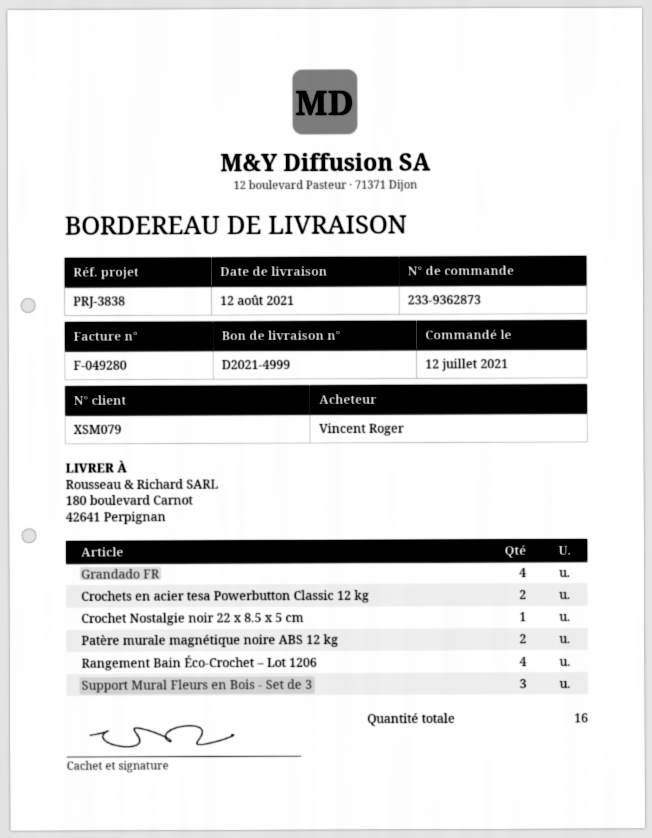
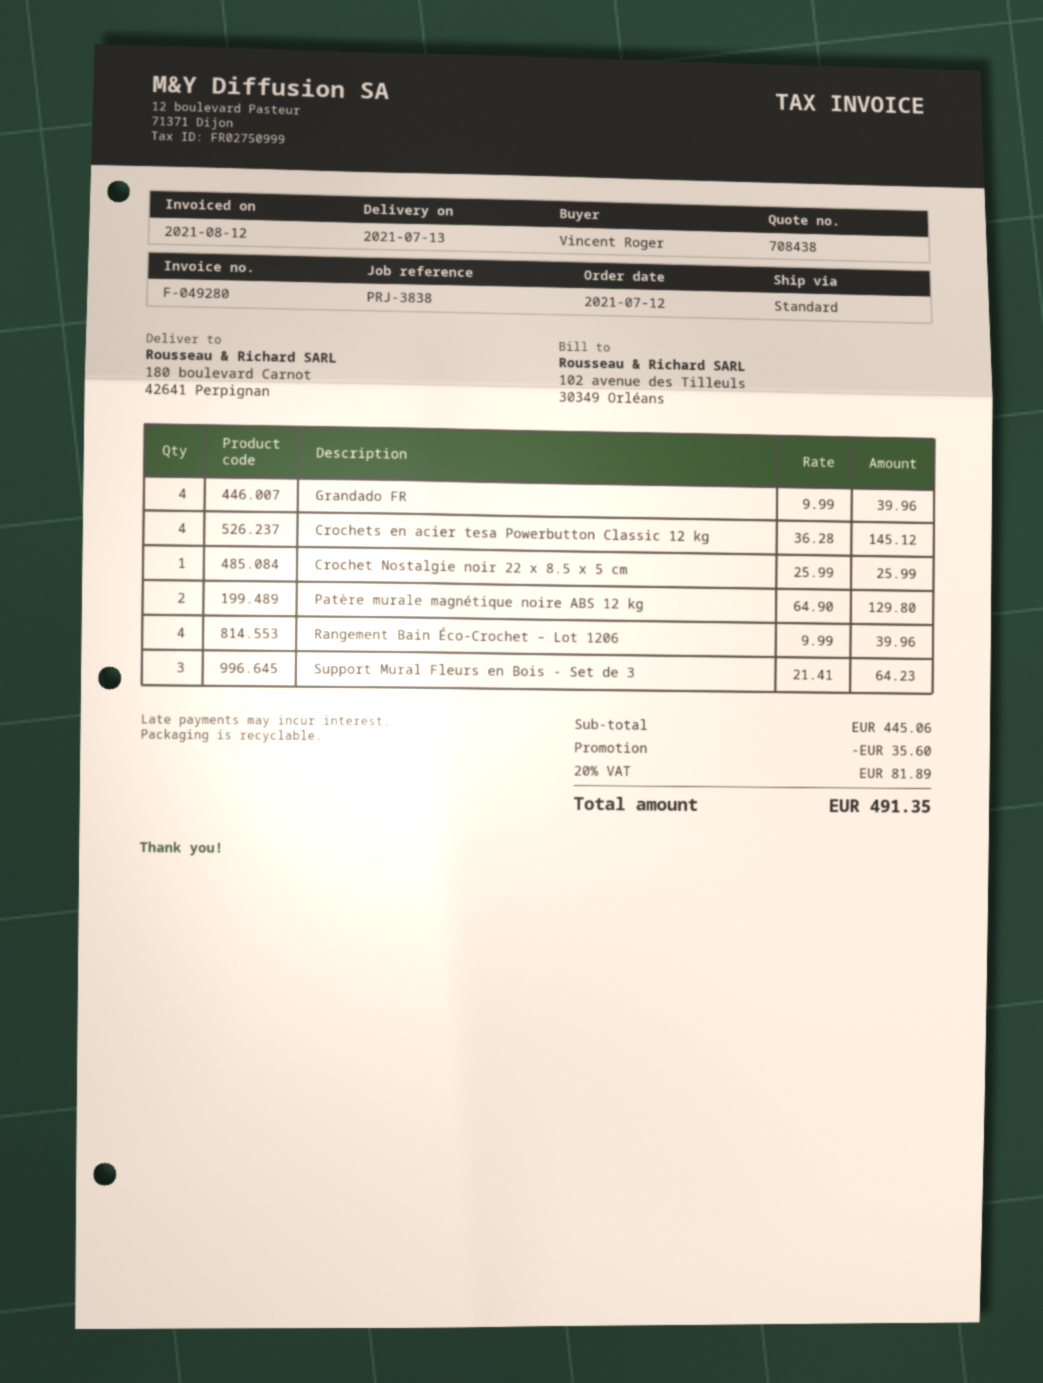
delivery date: 2021-08-12 -> 2021-07-13
Crochets en acier tesa Powerbutton Classic 12 kg: 2 -> 4

